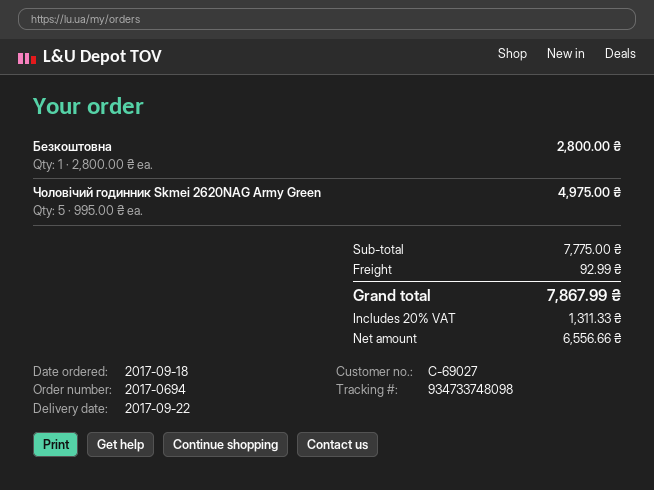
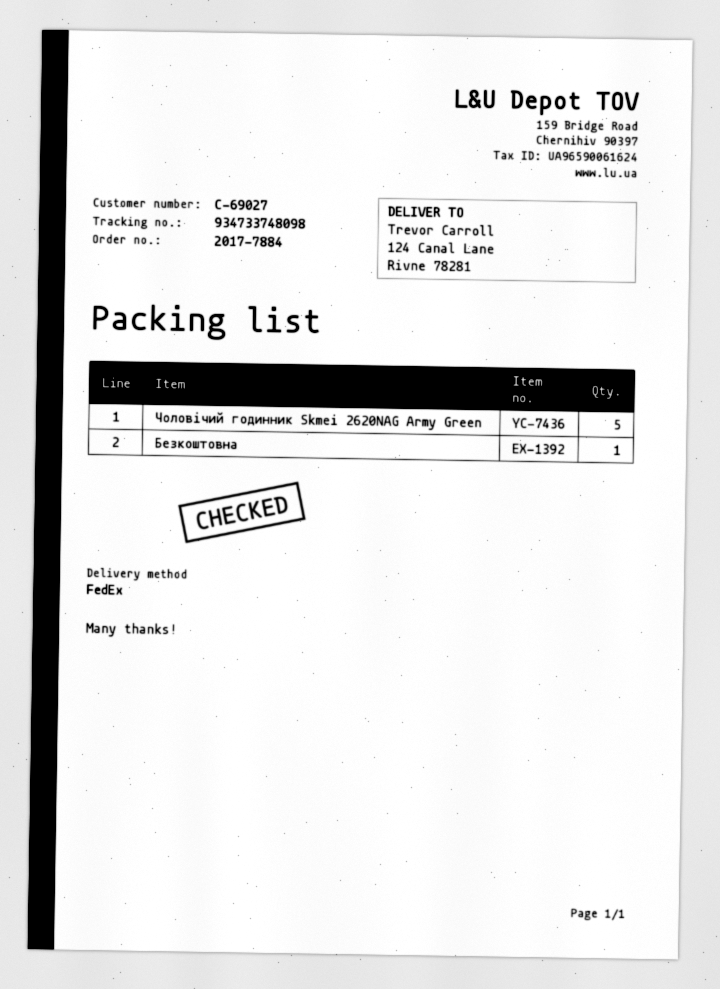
order number: 2017-0694 -> 2017-7884

